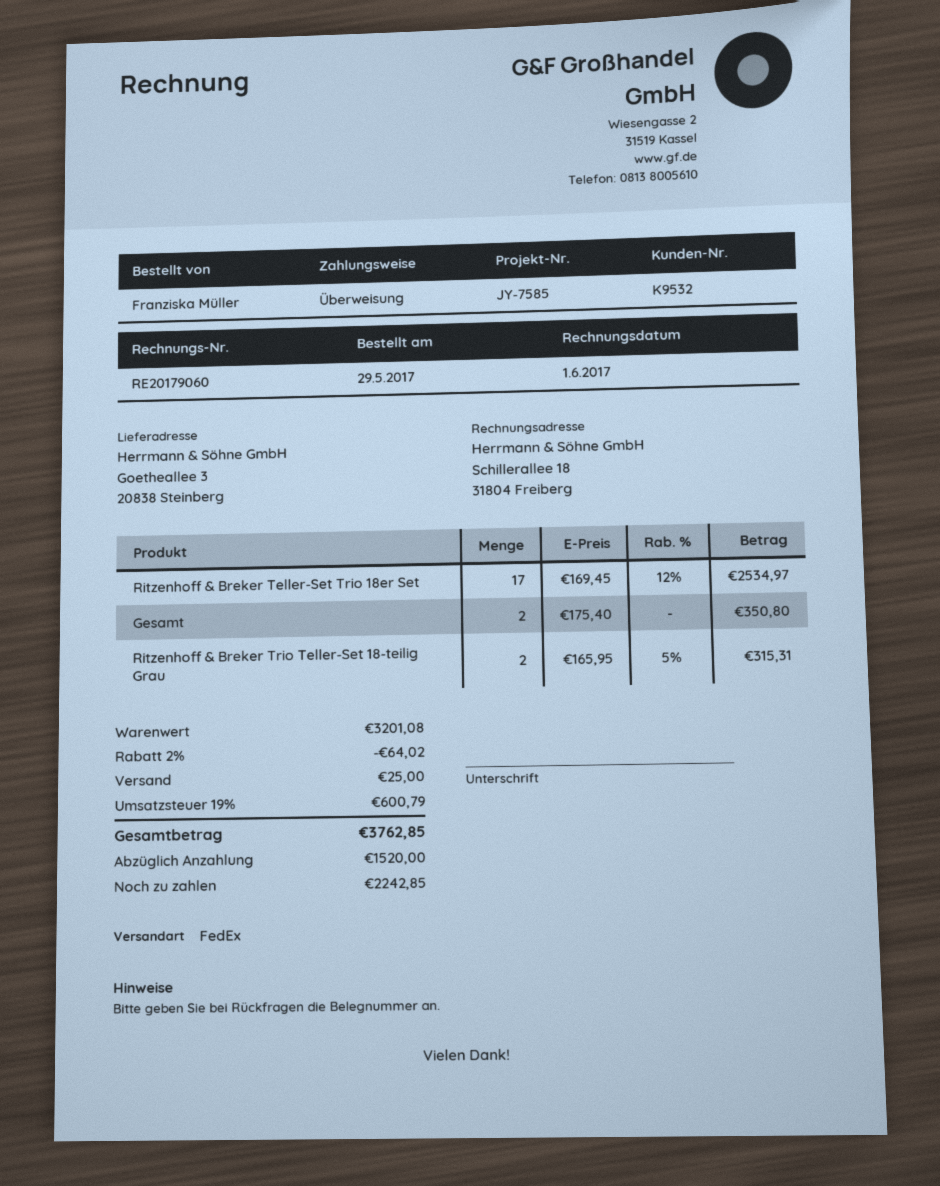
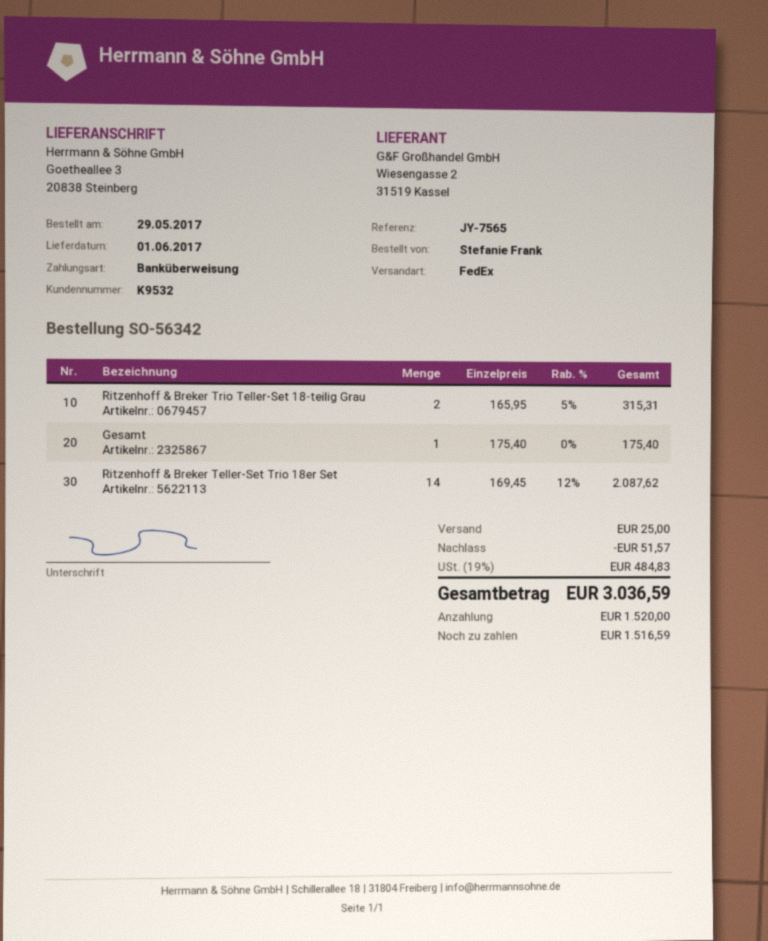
reference: JY-7585 -> JY-7565
ordered by: Franziska Müller -> Stefanie Frank
Ritzenhoff & Breker Teller-Set Trio 18er Set: 17 x 169.45 - 12% = 2534.97 -> 14 x 169.45 - 12% = 2087.62
Gesamt: 2 x 175.40 = 350.80 -> 1 x 175.40 = 175.40
discount: 64.02 -> 51.57
tax: 19% = 600.79 -> 19% = 484.83
total: 3762.85 -> 3036.59
balance: 2242.85 -> 1516.59

